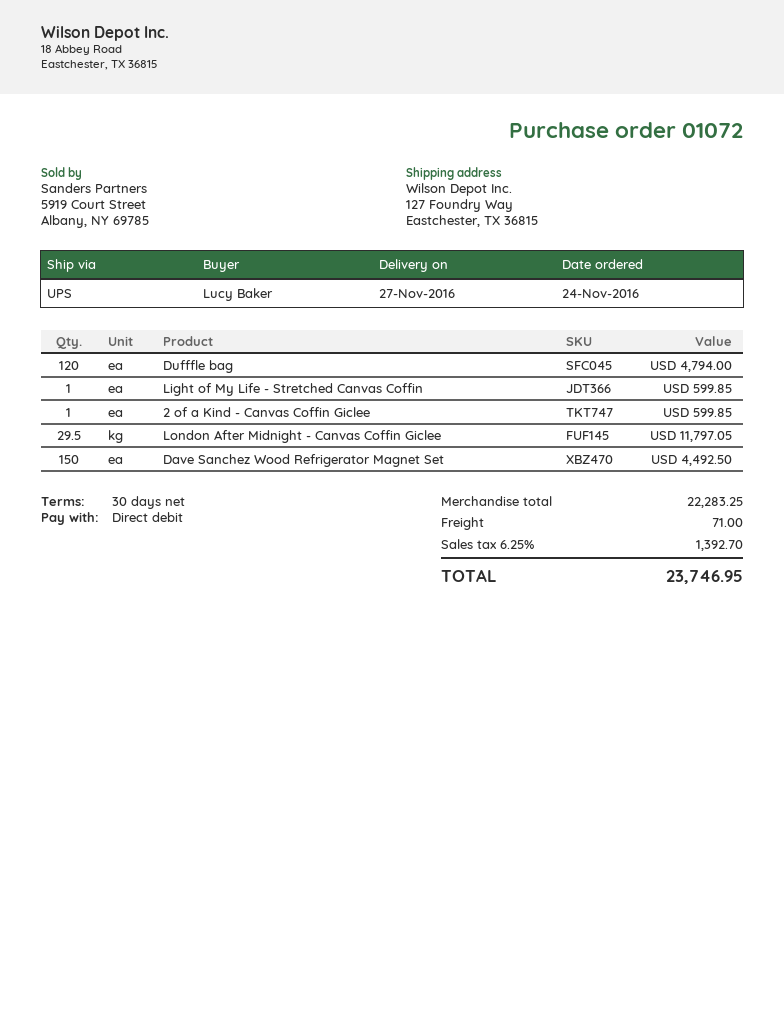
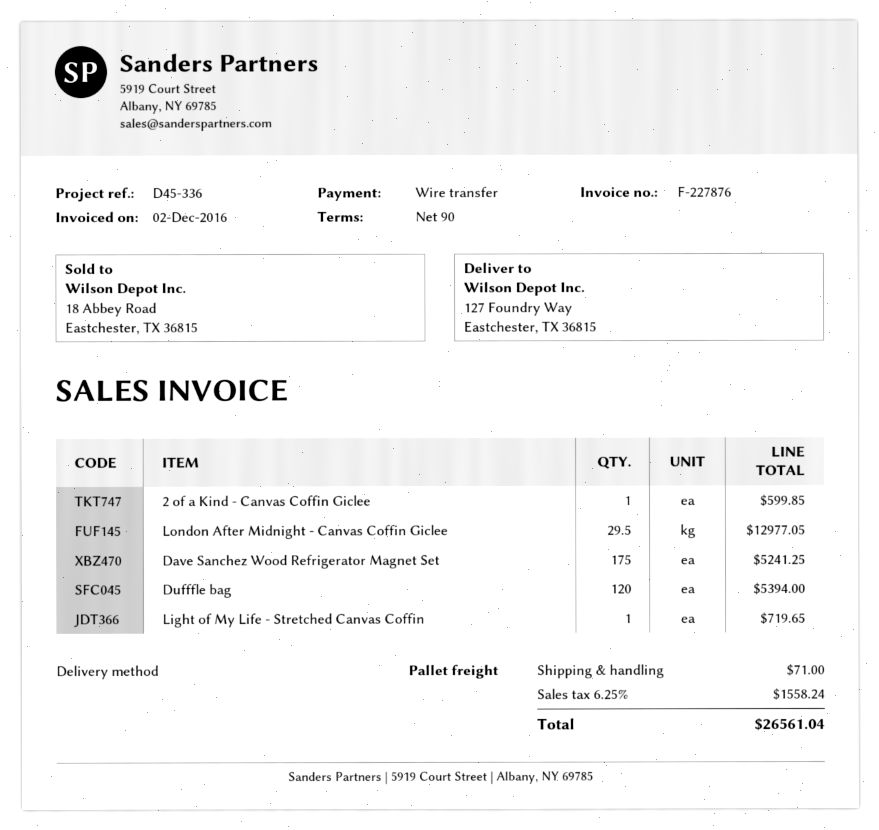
payment terms: 30 days -> 90 days
payment method: direct debit -> bank transfer
shipping method: UPS -> pallet freight
Dufffle bag: 120 for 4794.00 -> 120 for 5394.00
Light of My Life - Stretched Canvas Coffin: 1 for 599.85 -> 1 for 719.65
London After Midnight - Canvas Coffin Giclee: 29.5 for 11797.05 -> 29.5 for 12977.05
Dave Sanchez Wood Refrigerator Magnet Set: 150 for 4492.50 -> 175 for 5241.25
tax: 6.25% = 1392.70 -> 6.25% = 1558.24
total: 23746.95 -> 26561.04

